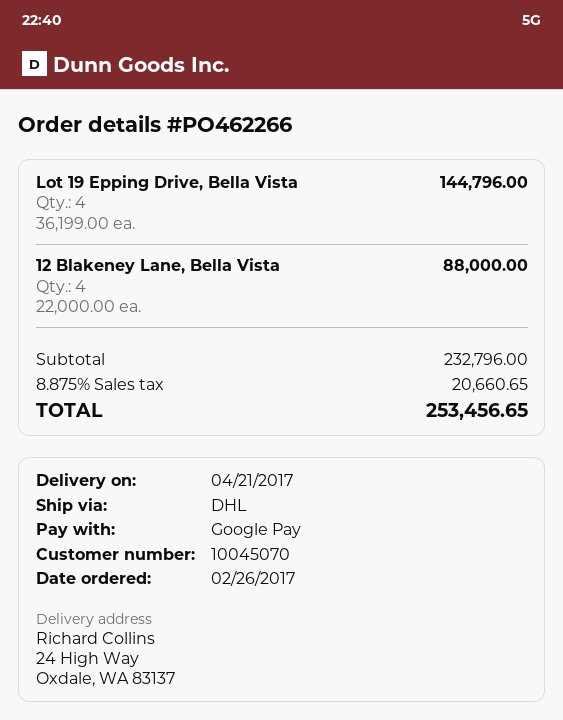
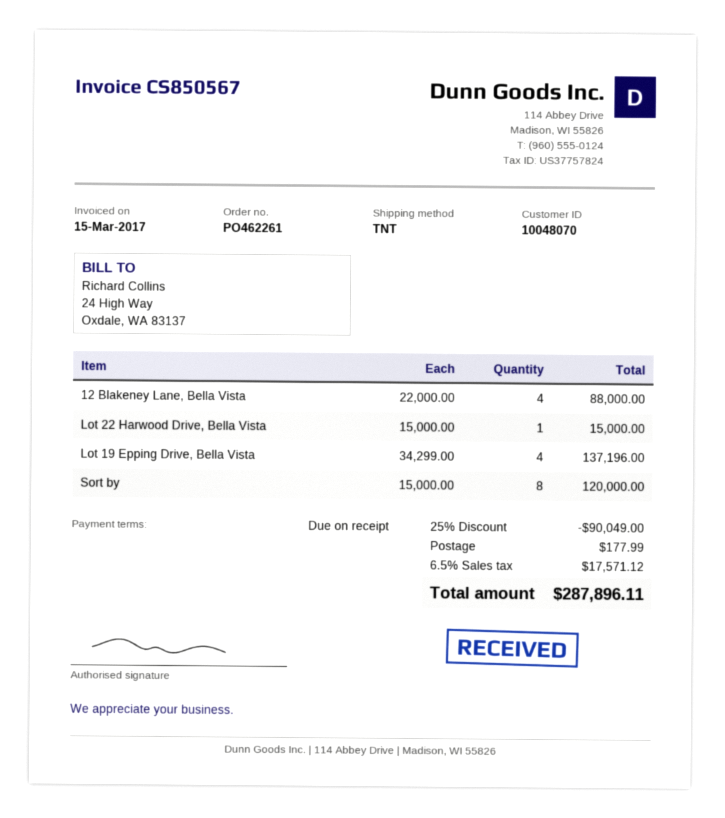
order number: PO462266 -> PO462261
customer number: 10045070 -> 10048070
shipping method: DHL -> TNT
Lot 19 Epping Drive, Bella Vista: 4 x 36199.00 = 144796.00 -> 4 x 34299.00 = 137196.00
Lot 22 Harwood Drive, Bella Vista: none -> 1 x 15000.00 = 15000.00
Sort by: none -> 8 x 15000.00 = 120000.00
discount: none -> 25% = 90049.00
shipping: none -> 177.99
tax: 8.875% = 20660.65 -> 6.5% = 17571.12
total: 253456.65 -> 287896.11

